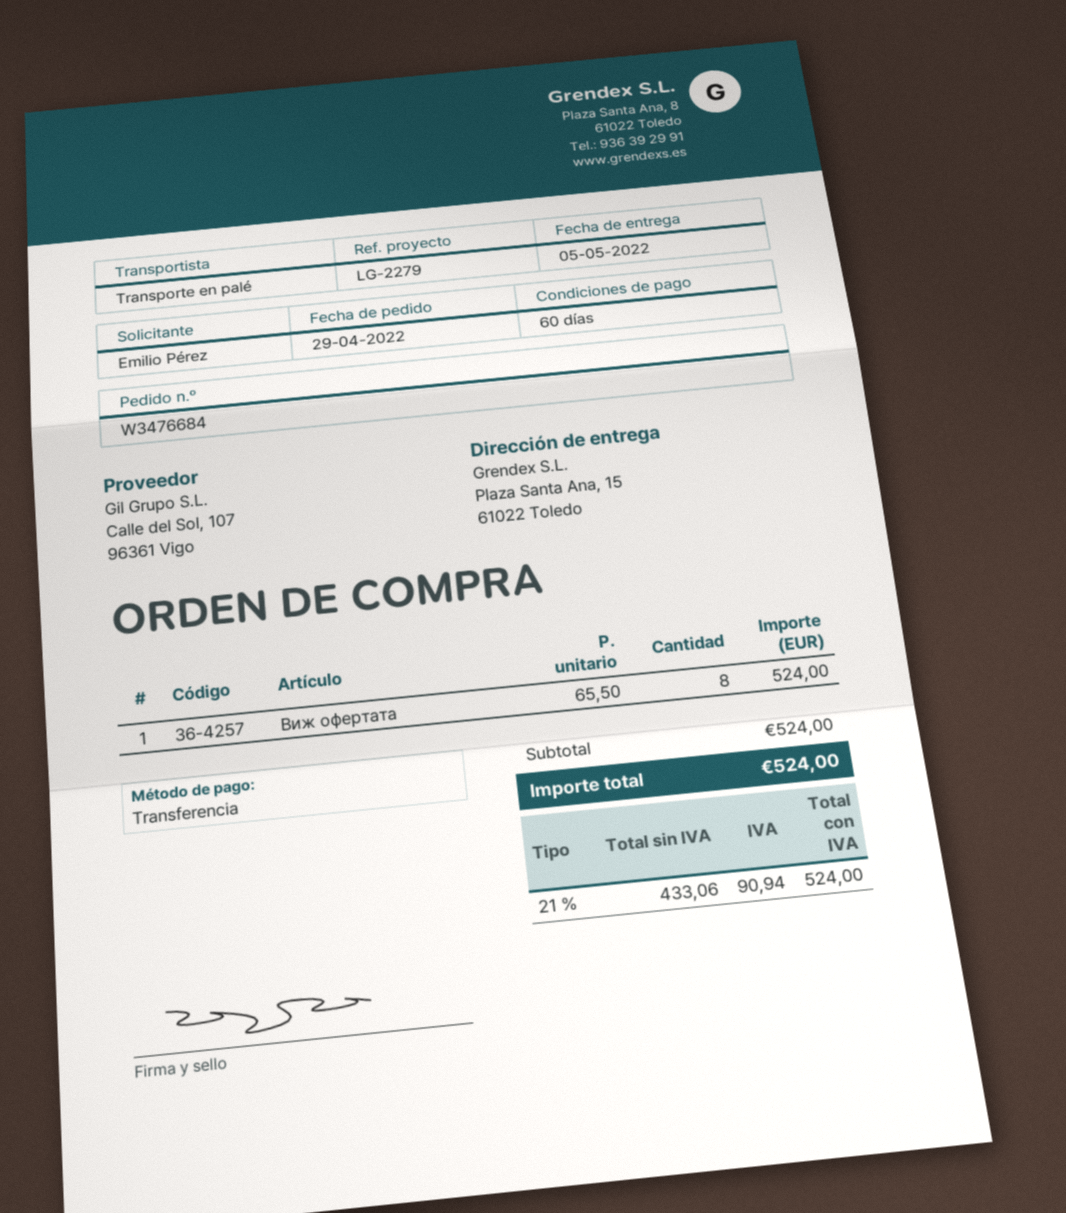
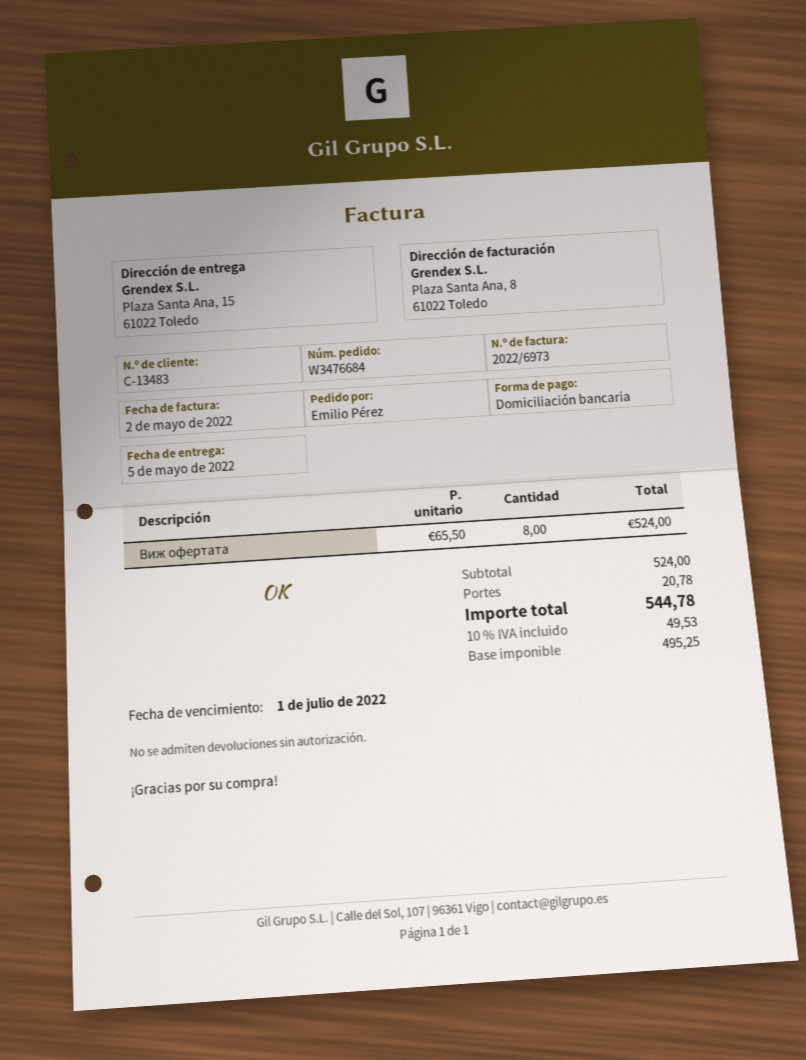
payment method: bank transfer -> direct debit
shipping: none -> 20.78
net: 433.06 -> 495.25
tax: 21% = 90.94 -> 10% = 49.53
total: 524.00 -> 544.78

